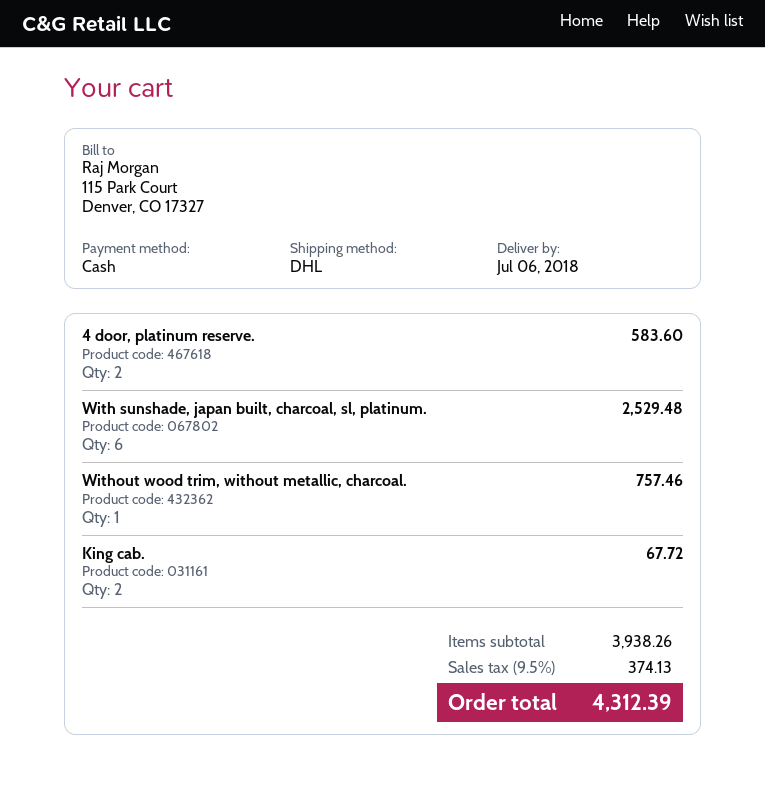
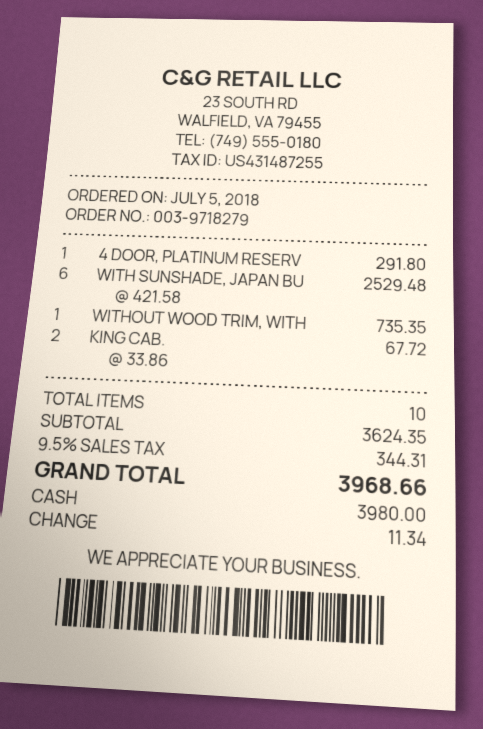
4 door, platinum reserve.: 2 for 583.60 -> 1 for 291.80
Without wood trim, without metallic, charcoal.: 1 for 757.46 -> 1 for 735.35
subtotal: 3938.26 -> 3624.35
tax: 9.5% = 374.13 -> 9.5% = 344.31
total: 4312.39 -> 3968.66

